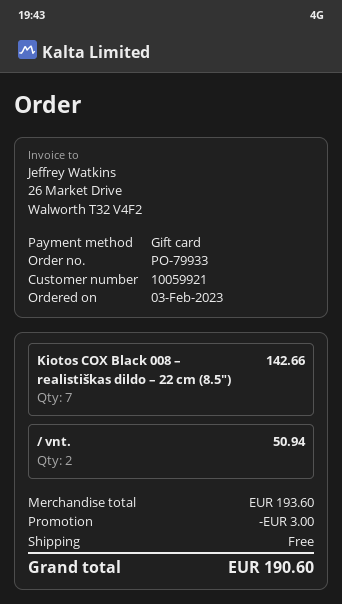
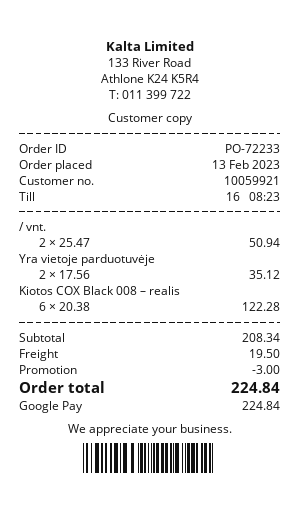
order number: PO-79933 -> PO-72233
order date: 2023-02-03 -> 2023-02-13
payment method: gift card -> Google Pay
Kiotos COX Black 008 – realistiškas dildo – 22 cm (8.5″): 7 for 142.66 -> 6 for 122.28
Yra vietoje parduotuvėje: none -> 2 for 35.12
subtotal: 193.60 -> 208.34
shipping: 0.00 -> 19.50
total: 190.60 -> 224.84

